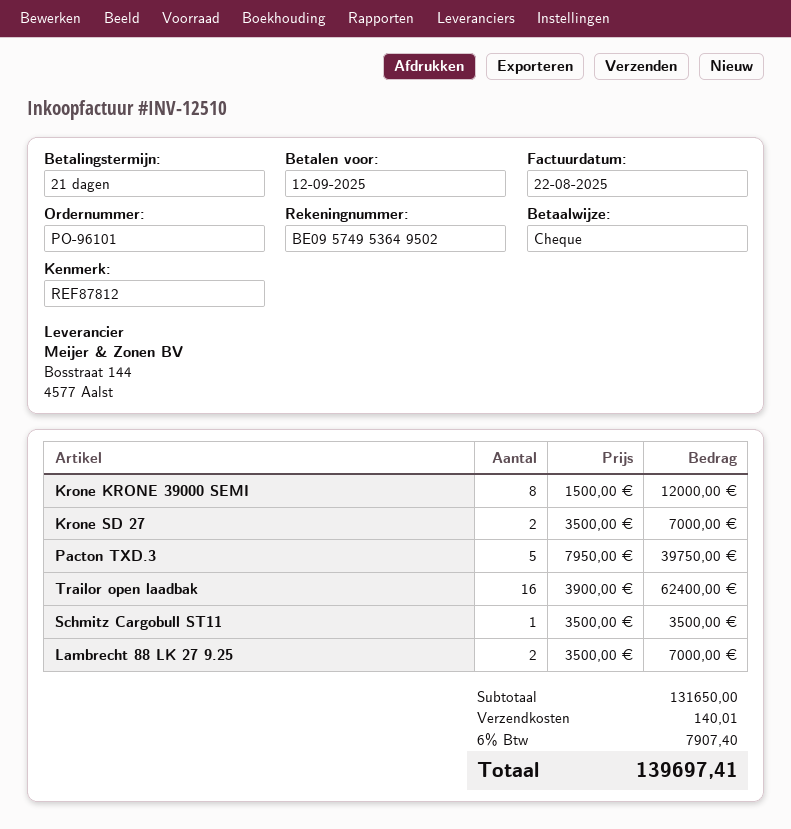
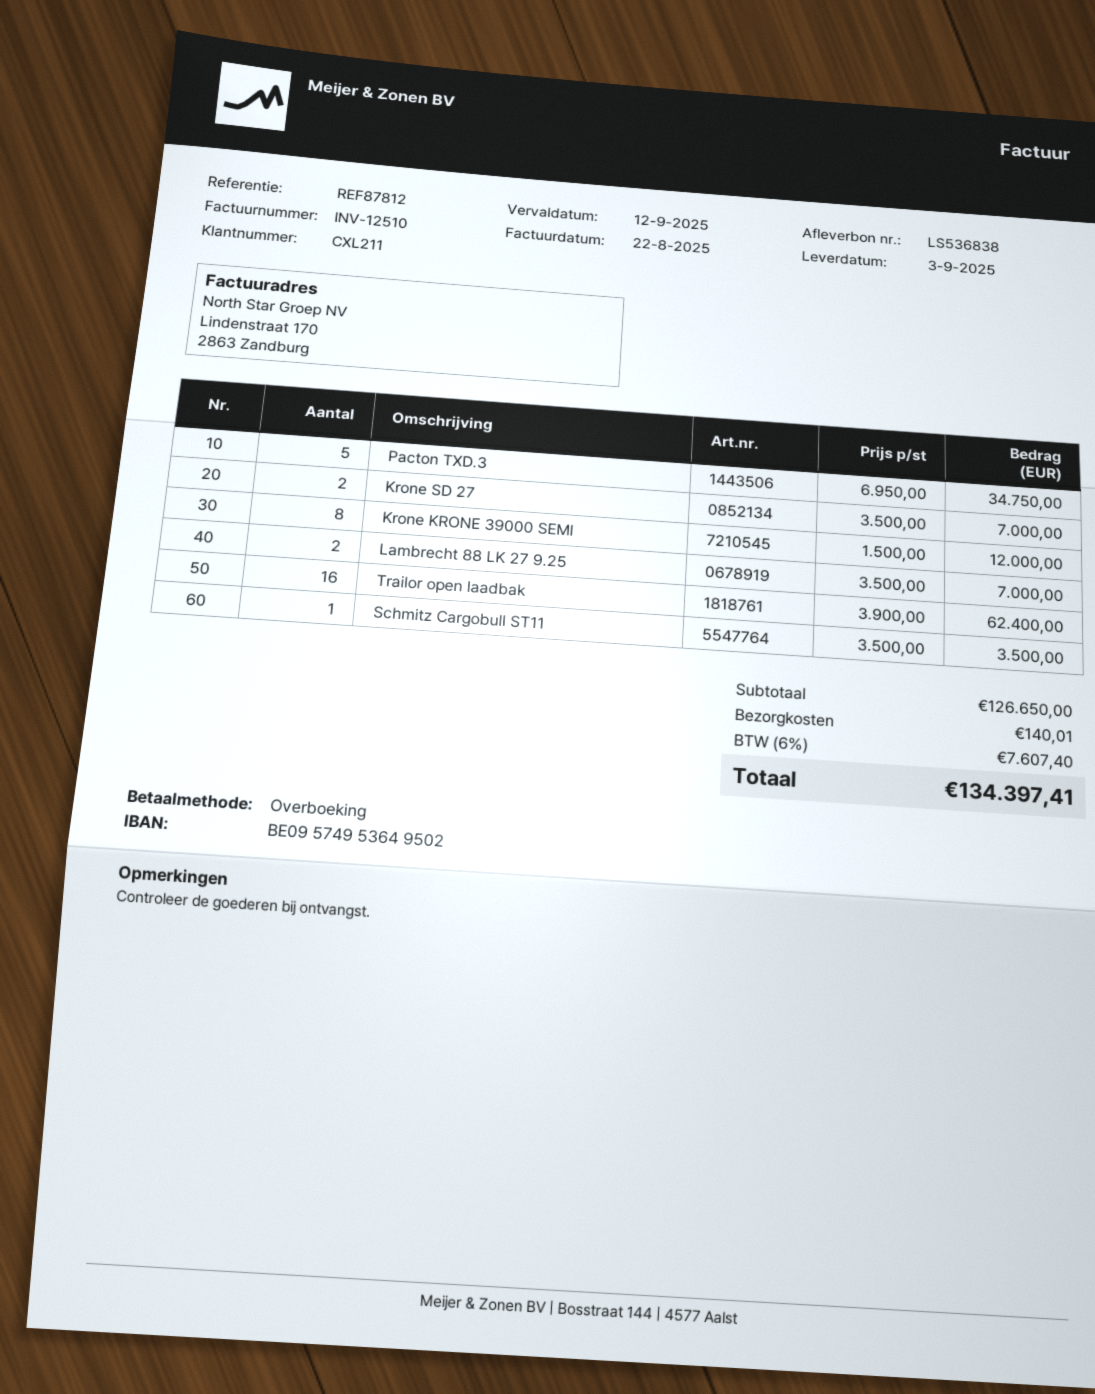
payment method: cheque -> bank transfer
Pacton TXD.3: 5 x 7950.00 = 39750.00 -> 5 x 6950.00 = 34750.00
subtotal: 131650.00 -> 126650.00
tax: 6% = 7907.40 -> 6% = 7607.40
total: 139697.41 -> 134397.41

